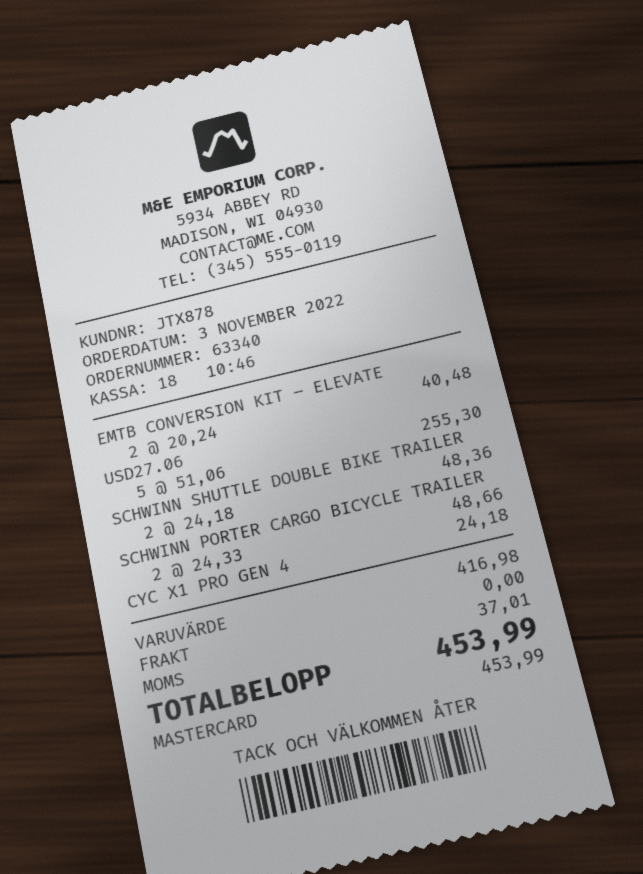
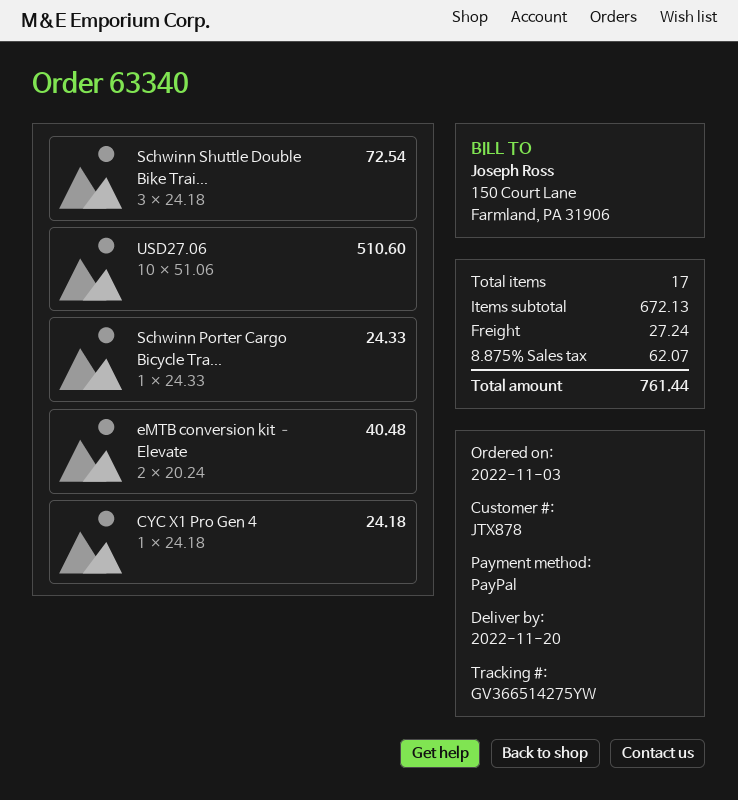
payment method: Mastercard -> PayPal
USD27.06: 5 x 51.06 = 255.30 -> 10 x 51.06 = 510.60
SCHWINN SHUTTLE DOUBLE BIKE TRAILER: 2 x 24.18 = 48.36 -> 3 x 24.18 = 72.54
SCHWINN PORTER CARGO BICYCLE TRAILER: 2 x 24.33 = 48.66 -> 1 x 24.33 = 24.33
subtotal: 416.98 -> 672.13
shipping: 0.00 -> 27.24
tax: 37.01 -> 62.07
total: 453.99 -> 761.44

